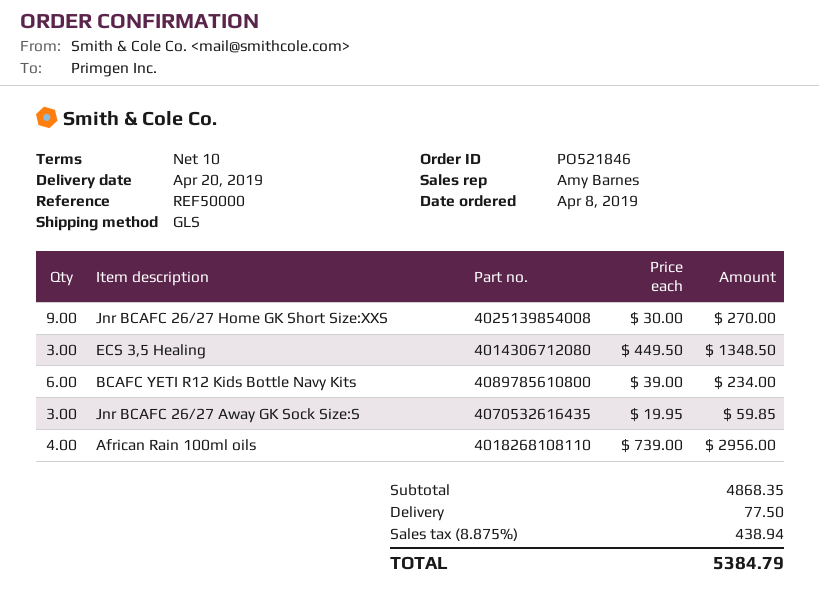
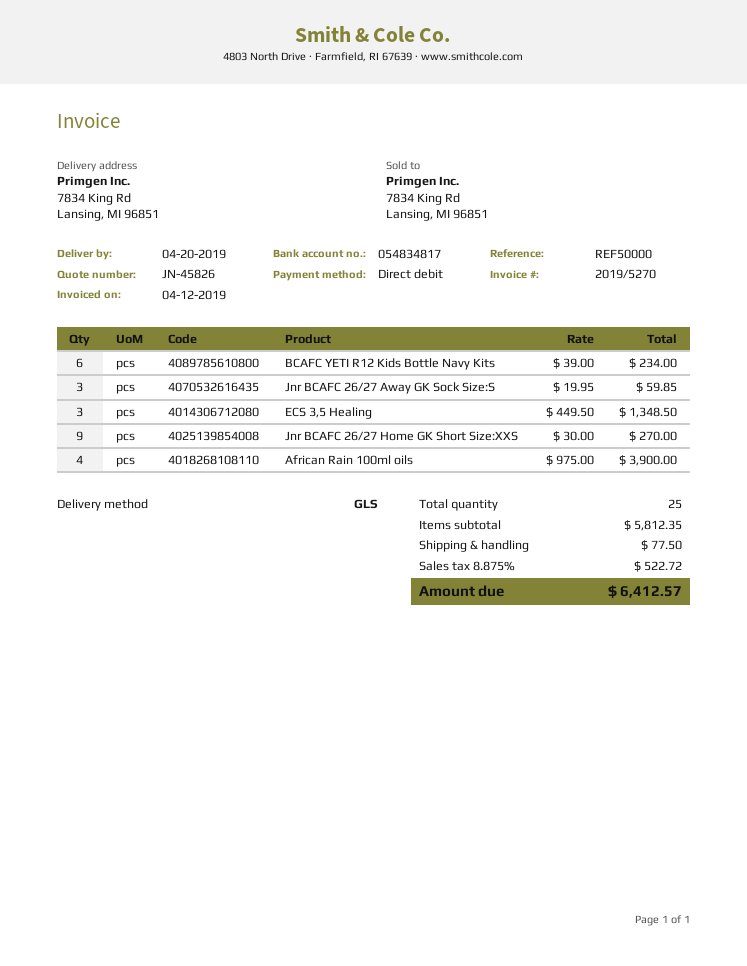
African Rain 100ml oils: 4 x 739.00 = 2956.00 -> 4 x 975.00 = 3900.00
subtotal: 4868.35 -> 5812.35
tax: 8.875% = 438.94 -> 8.875% = 522.72
total: 5384.79 -> 6412.57

